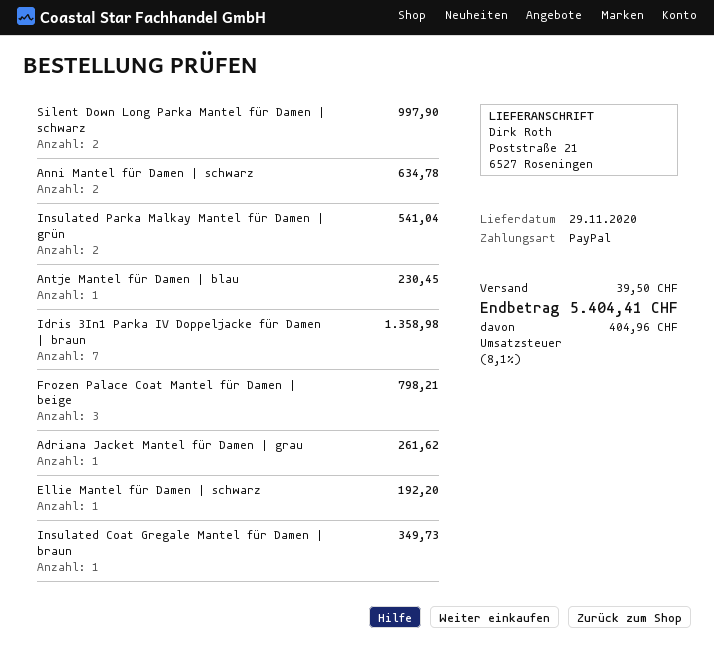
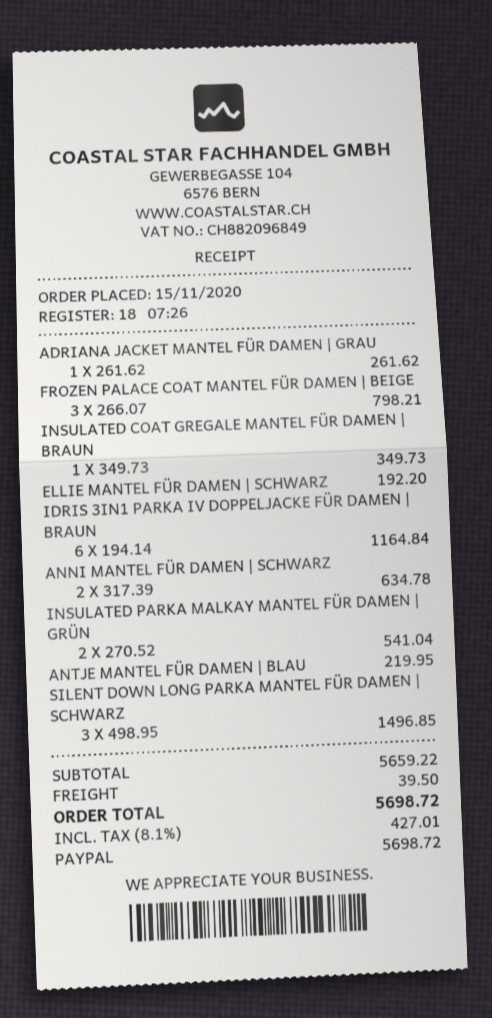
Silent Down Long Parka Mantel für Damen | schwarz: 2 for 997.90 -> 3 for 1496.85
Antje Mantel für Damen | blau: 1 for 230.45 -> 1 for 219.95
Idris 3In1 Parka IV Doppeljacke für Damen | braun: 7 for 1358.98 -> 6 for 1164.84
tax: 8.1% = 404.96 -> 8.1% = 427.01
total: 5404.41 -> 5698.72

